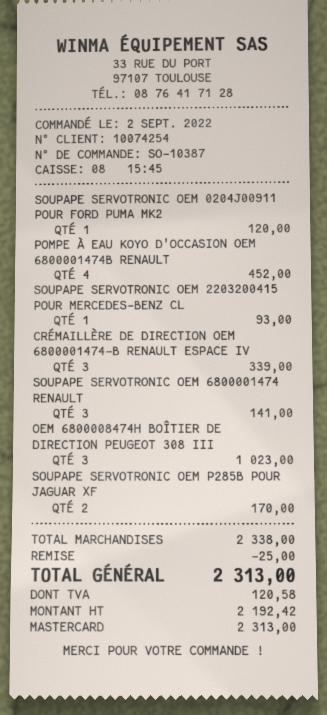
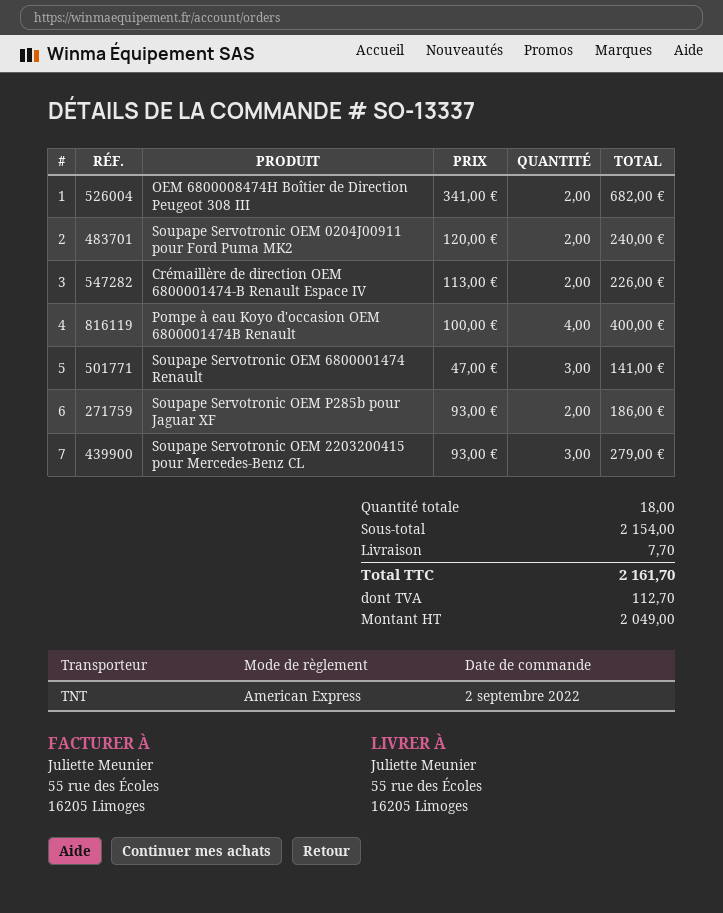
order number: SO-10387 -> SO-13337
payment method: Mastercard -> American Express
SOUPAPE SERVOTRONIC OEM 0204J00911 POUR FORD PUMA MK2: 1 for 120.00 -> 2 for 240.00
POMPE À EAU KOYO D'OCCASION OEM 6800001474B RENAULT: 4 for 452.00 -> 4 for 400.00
SOUPAPE SERVOTRONIC OEM 2203200415 POUR MERCEDES-BENZ CL: 1 for 93.00 -> 3 for 279.00
CRÉMAILLÈRE DE DIRECTION OEM 6800001474-B RENAULT ESPACE IV: 3 for 339.00 -> 2 for 226.00
OEM 6800008474H BOÎTIER DE DIRECTION PEUGEOT 308 III: 3 for 1023.00 -> 2 for 682.00
SOUPAPE SERVOTRONIC OEM P285B POUR JAGUAR XF: 2 for 170.00 -> 2 for 186.00
subtotal: 2338.00 -> 2154.00
discount: 25.00 -> none
shipping: none -> 7.70
net: 2192.42 -> 2049.00
tax: 120.58 -> 112.70
total: 2313.00 -> 2161.70

